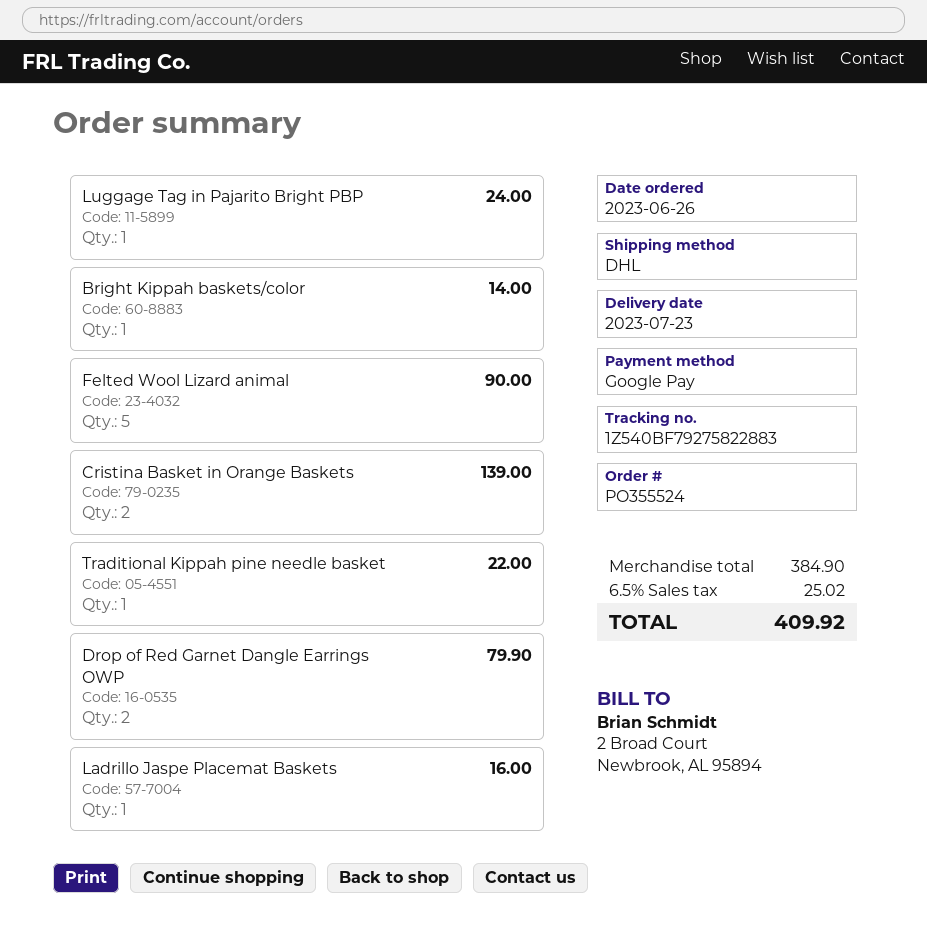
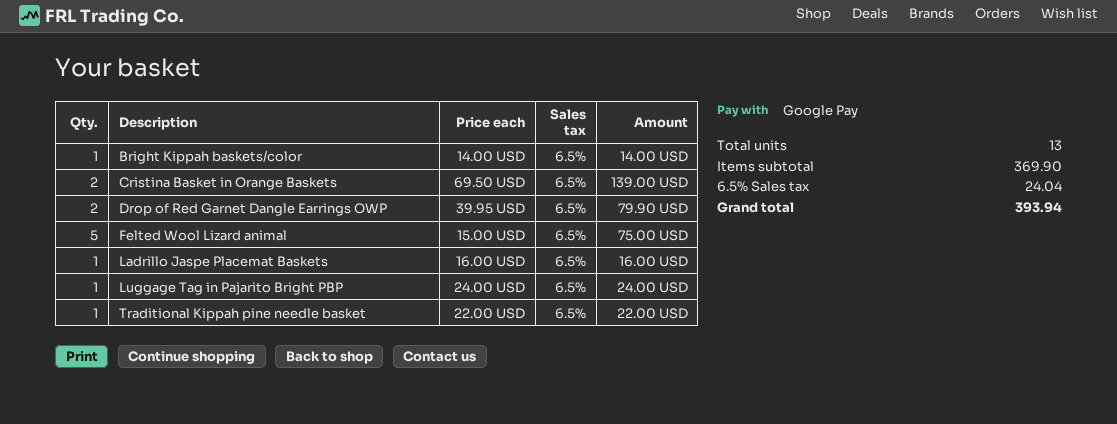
Felted Wool Lizard animal: 5 for 90.00 -> 5 for 75.00
subtotal: 384.90 -> 369.90
tax: 6.5% = 25.02 -> 6.5% = 24.04
total: 409.92 -> 393.94

